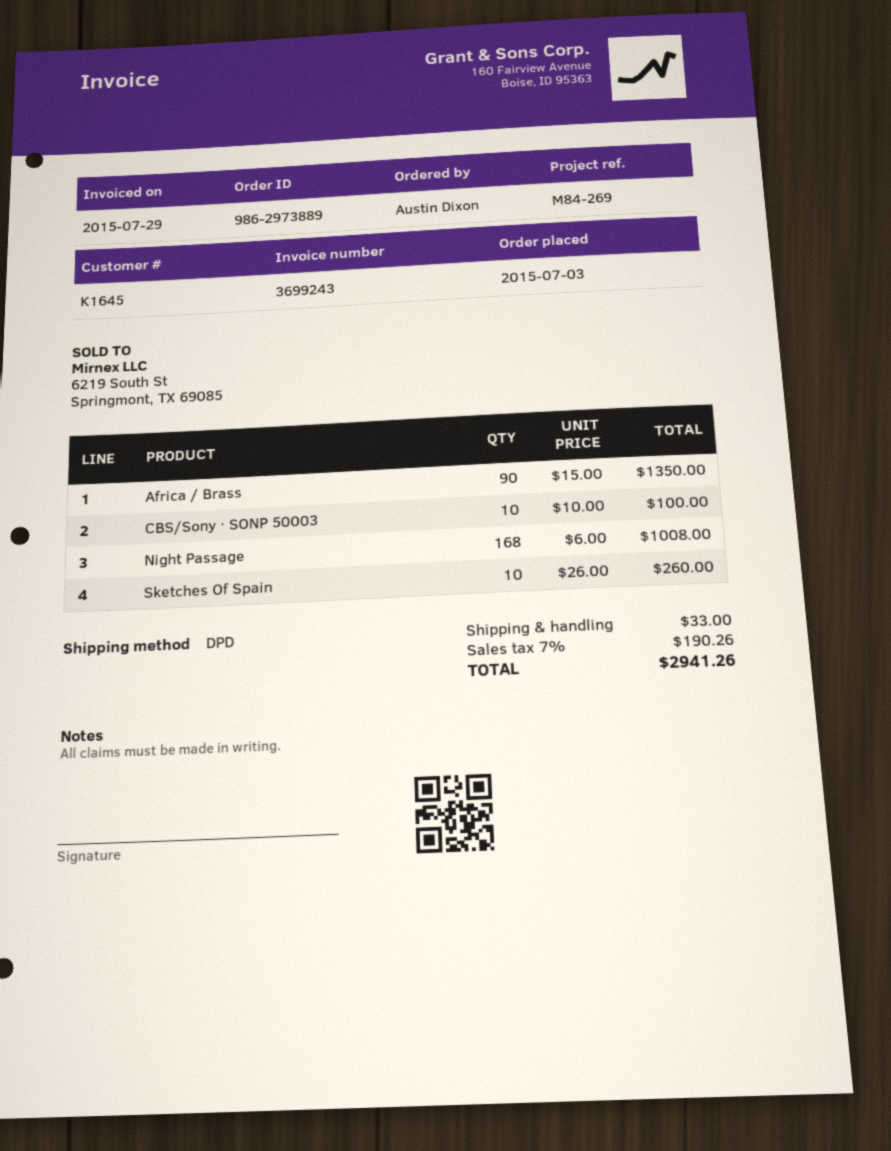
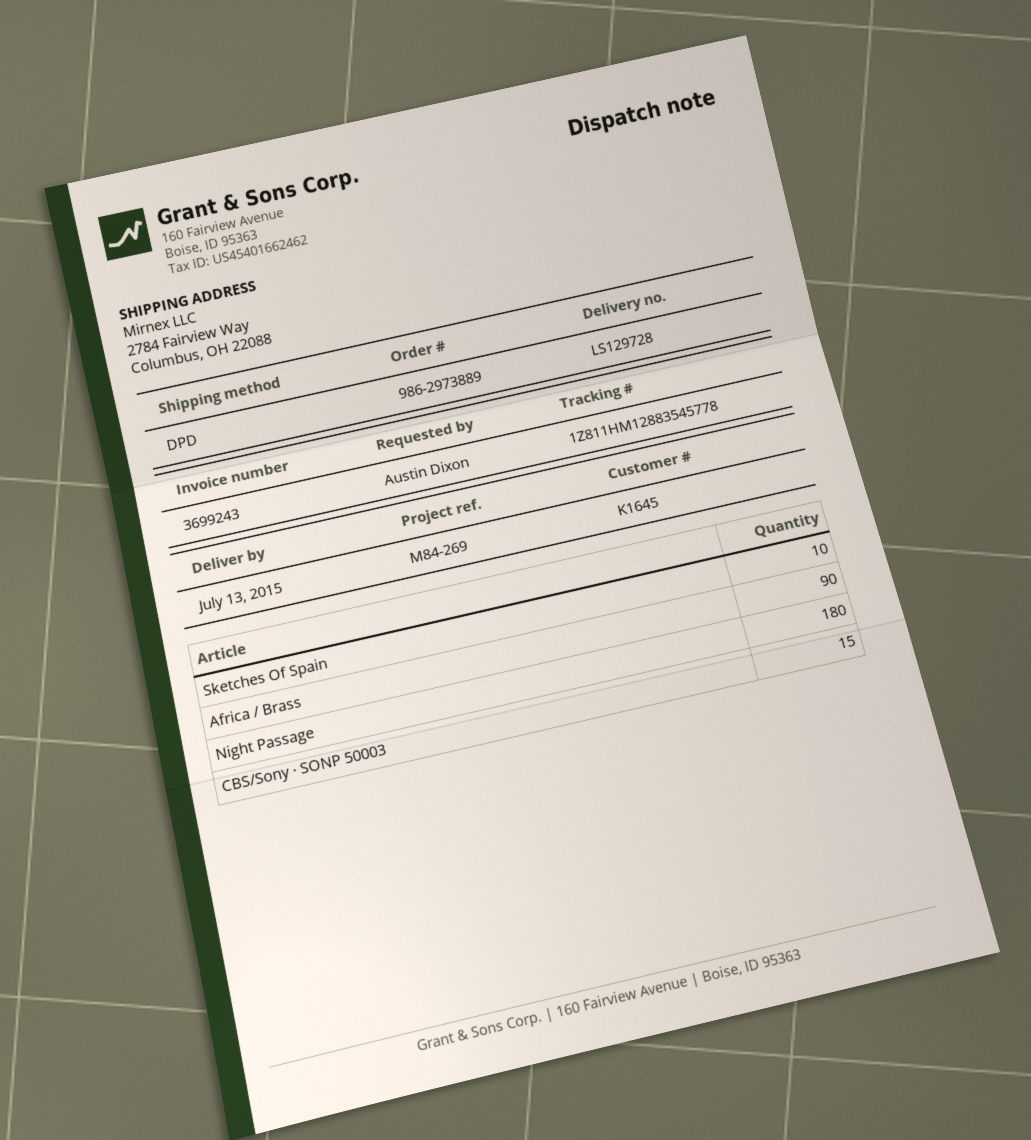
CBS/Sony · SONP 50003: 10 -> 15
Night Passage: 168 -> 180

